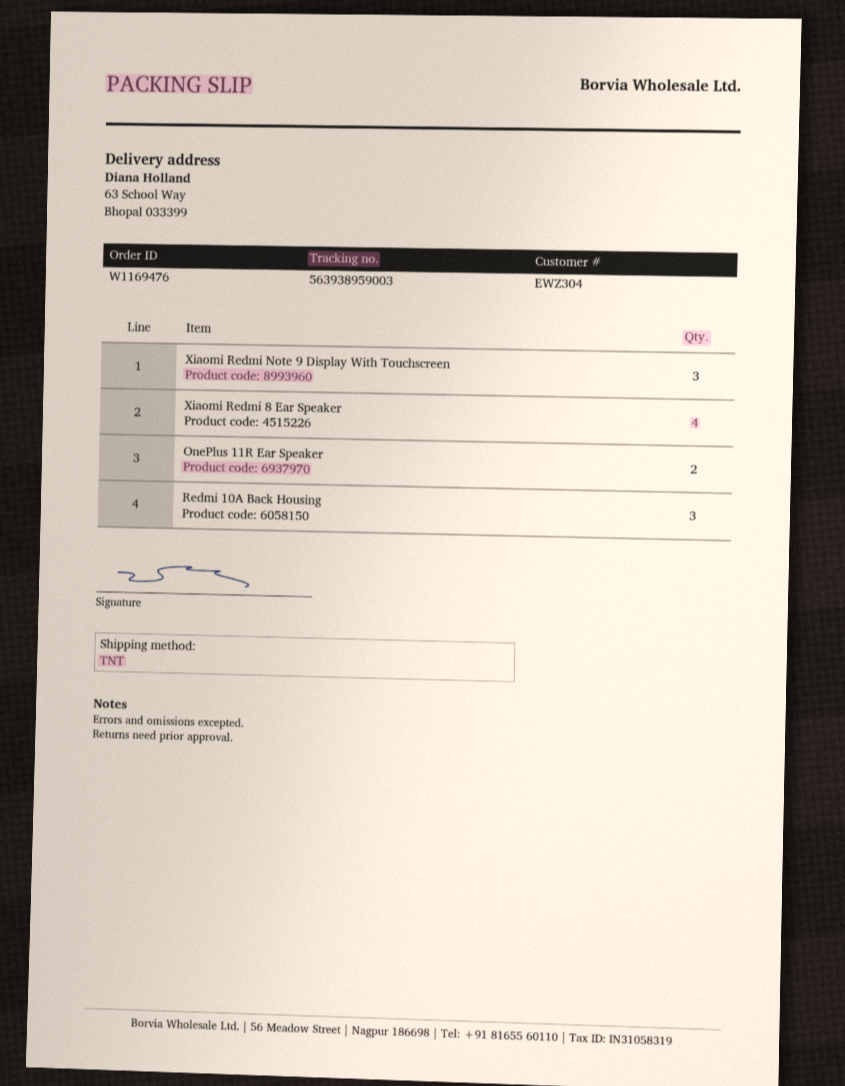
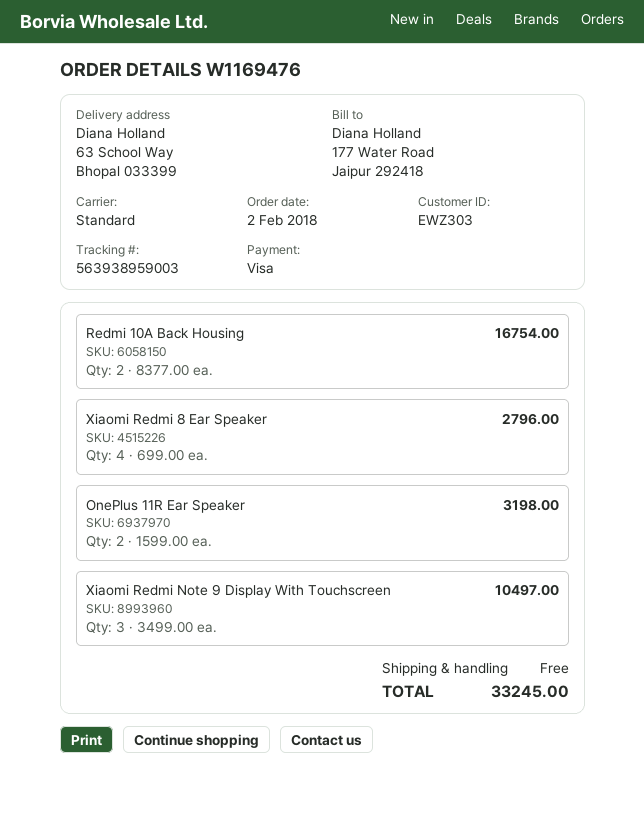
customer number: EWZ304 -> EWZ303
shipping method: TNT -> standard
Redmi 10A Back Housing: 3 -> 2

